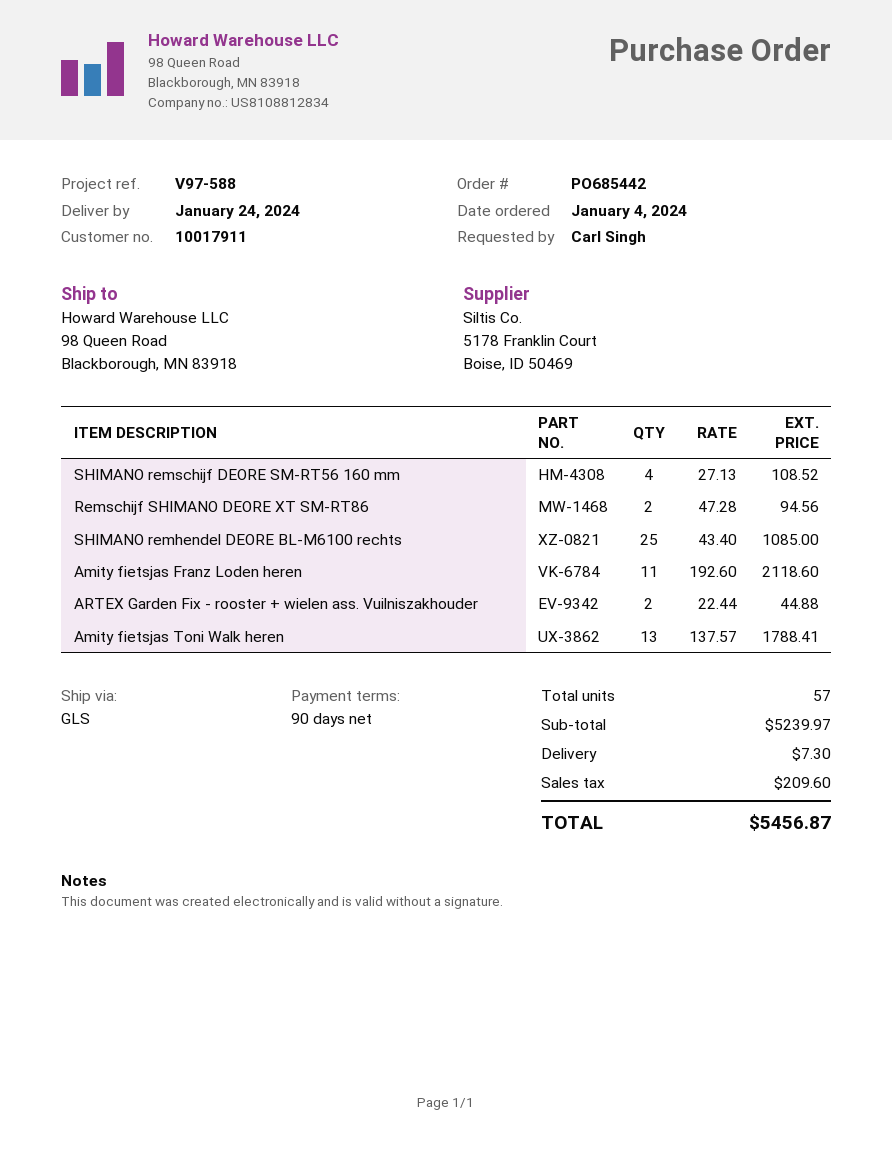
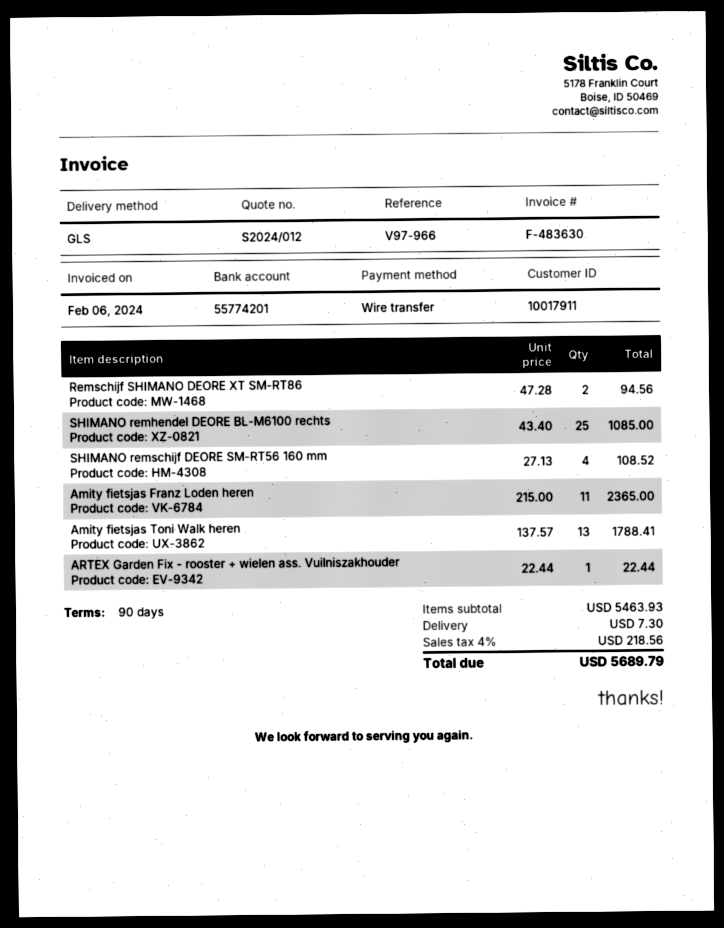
reference: V97-588 -> V97-966
Amity fietsjas Franz Loden heren: 11 x 192.60 = 2118.60 -> 11 x 215.00 = 2365.00
ARTEX Garden Fix - rooster + wielen ass. Vuilniszakhouder: 2 x 22.44 = 44.88 -> 1 x 22.44 = 22.44
subtotal: 5239.97 -> 5463.93
tax: 209.60 -> 218.56
total: 5456.87 -> 5689.79

